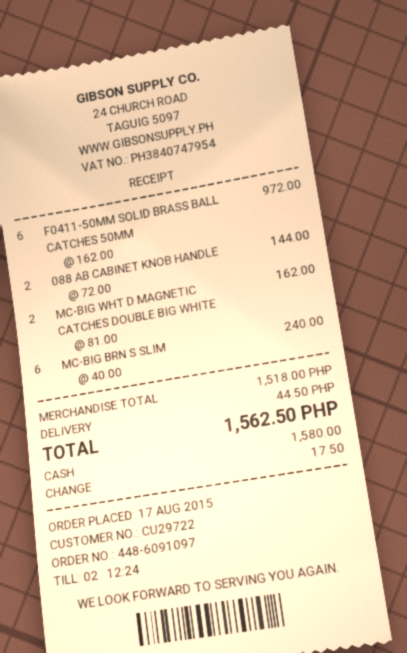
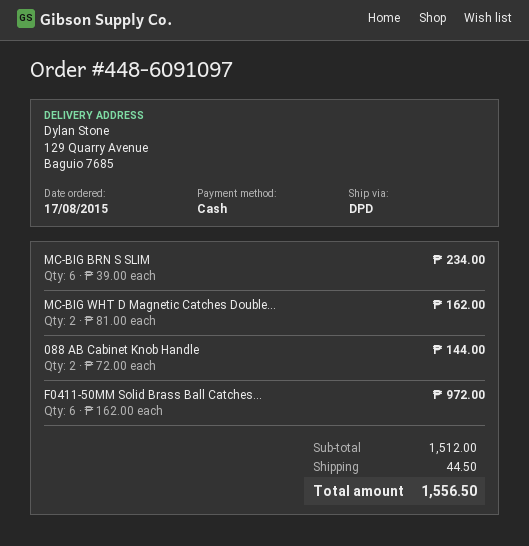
MC-BIG BRN S SLIM: 6 x 40.00 = 240.00 -> 6 x 39.00 = 234.00
subtotal: 1518.00 -> 1512.00
total: 1562.50 -> 1556.50

